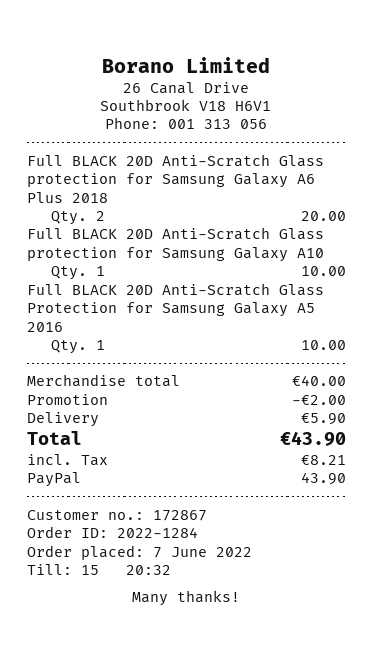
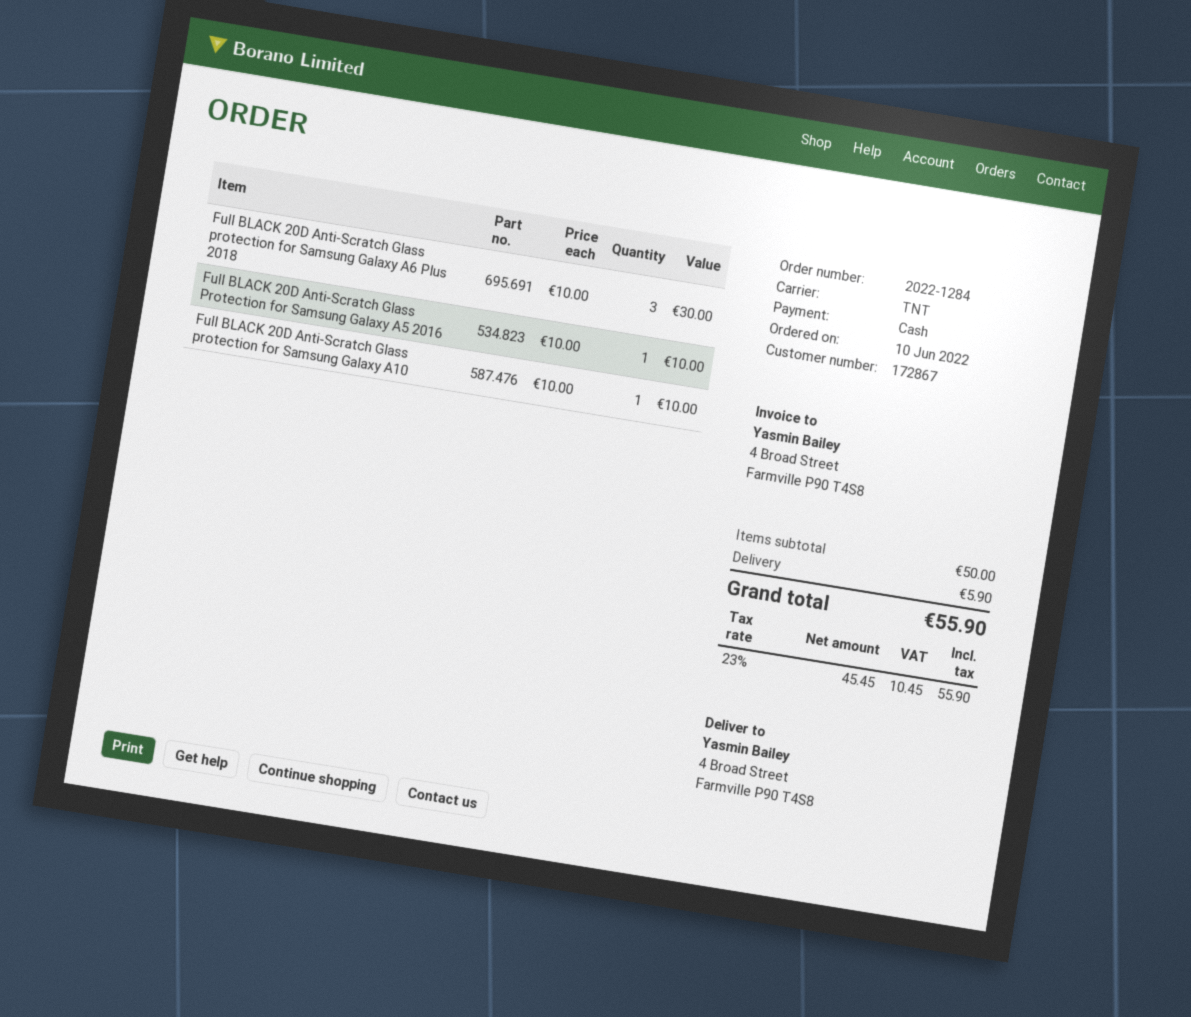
order date: 2022-06-07 -> 2022-06-10
payment method: PayPal -> cash
Full BLACK 20D Anti-Scratch Glass protection for Samsung Galaxy A6 Plus 2018: 2 for 20.00 -> 3 for 30.00
subtotal: 40.00 -> 50.00
discount: 2.00 -> none
tax: 8.21 -> 10.45
total: 43.90 -> 55.90

